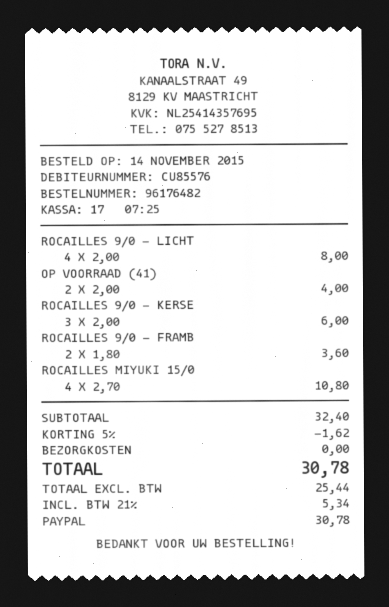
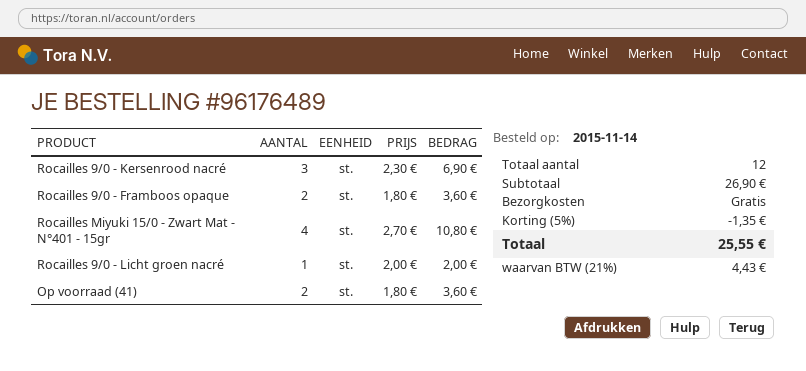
order number: 96176482 -> 96176489
ROCAILLES 9/0 - LICHT: 4 x 2.00 = 8.00 -> 1 x 2.00 = 2.00
OP VOORRAAD (41): 2 x 2.00 = 4.00 -> 2 x 1.80 = 3.60
ROCAILLES 9/0 - KERSE: 3 x 2.00 = 6.00 -> 3 x 2.30 = 6.90
subtotal: 32.40 -> 26.90
discount: 5% = 1.62 -> 5% = 1.35
tax: 21% = 5.34 -> 21% = 4.43
total: 30.78 -> 25.55

